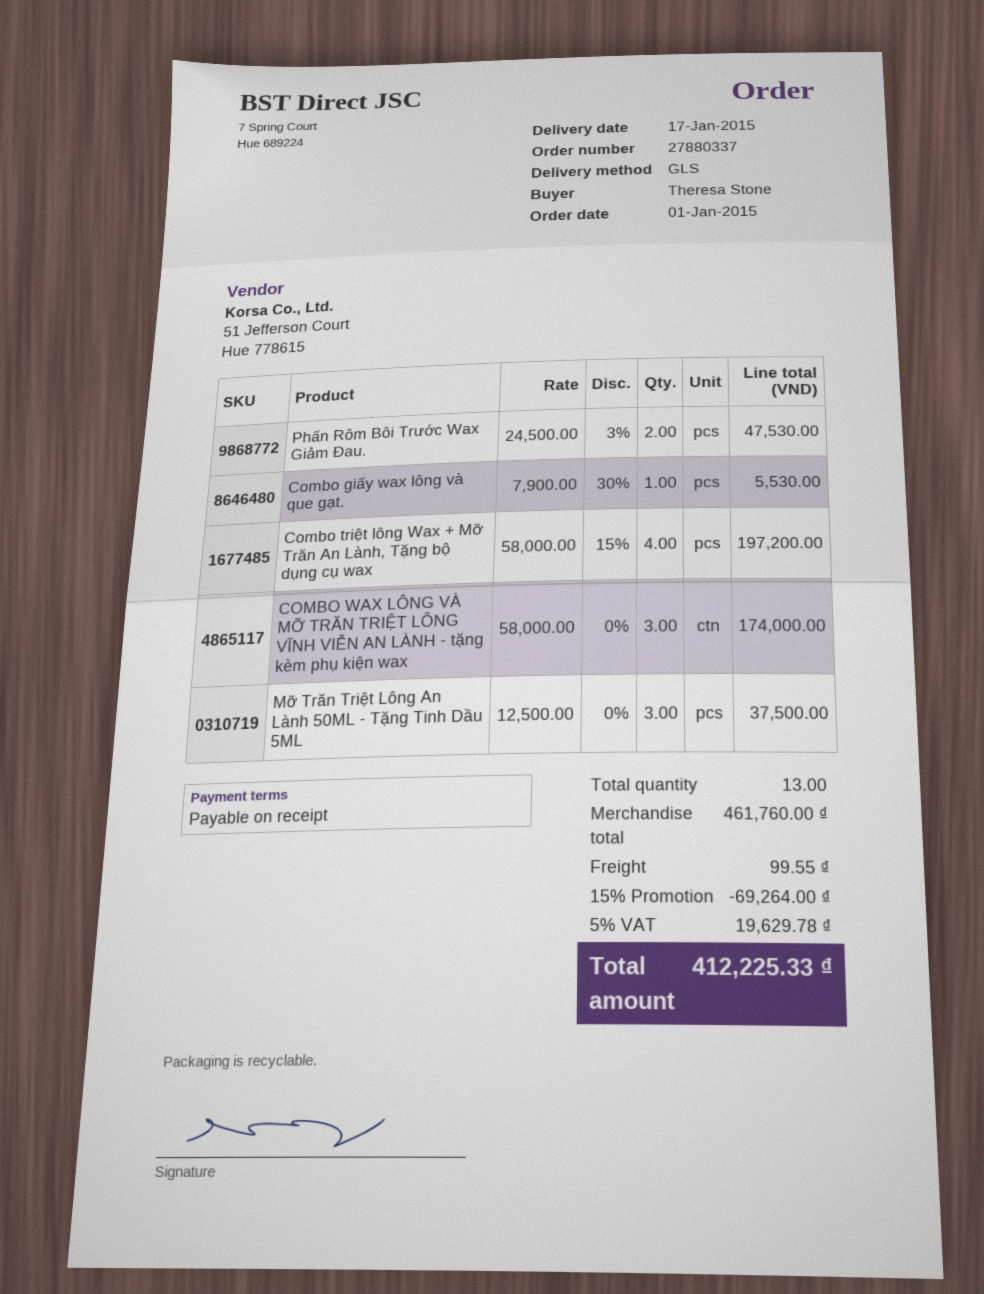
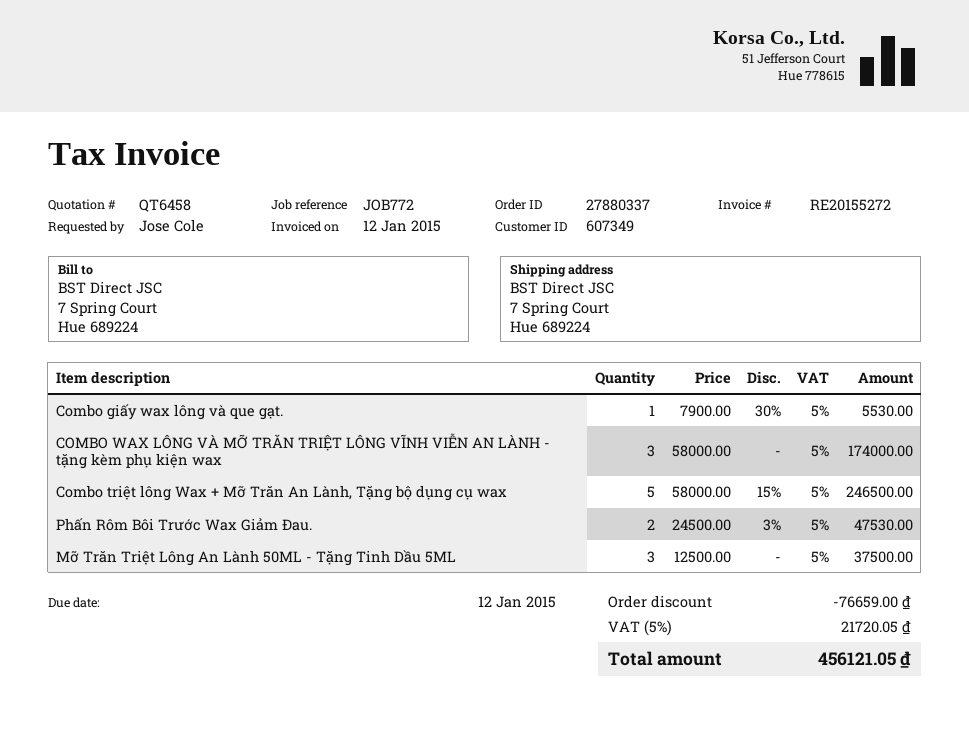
ordered by: Theresa Stone -> Jose Cole
Combo triệt lông Wax + Mỡ Trăn An Lành, Tặng bộ dụng cụ wax: 4 x 58000.00 - 15% = 197200.00 -> 5 x 58000.00 - 15% = 246500.00
discount: 69264.00 -> 76659.00
shipping: 99.55 -> none
tax: 5% = 19629.78 -> 5% = 21720.05
total: 412225.33 -> 456121.05

